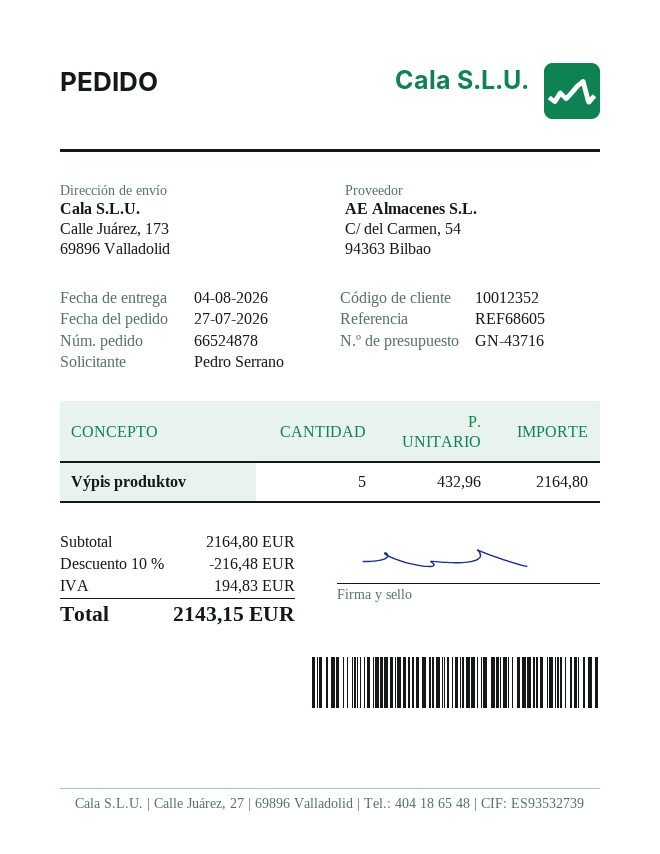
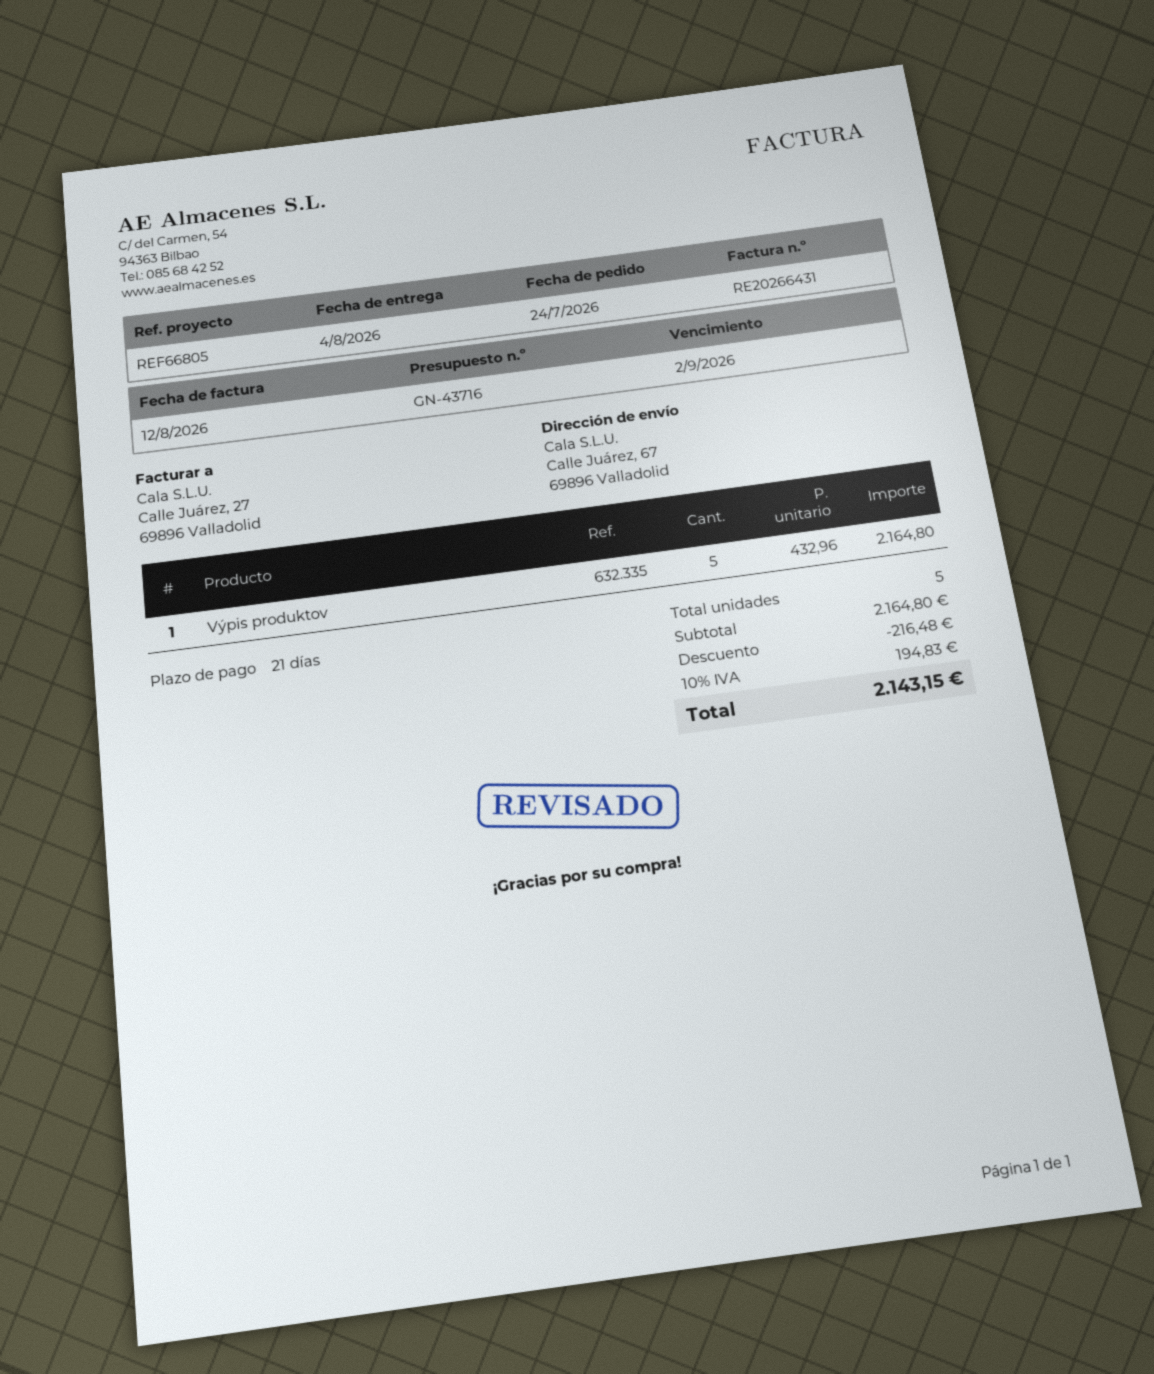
order date: 2026-07-27 -> 2026-07-24
reference: REF68605 -> REF66805
ship to: Calle Juárez, 173, 69896 Valladolid -> Calle Juárez, 67, 69896 Valladolid

